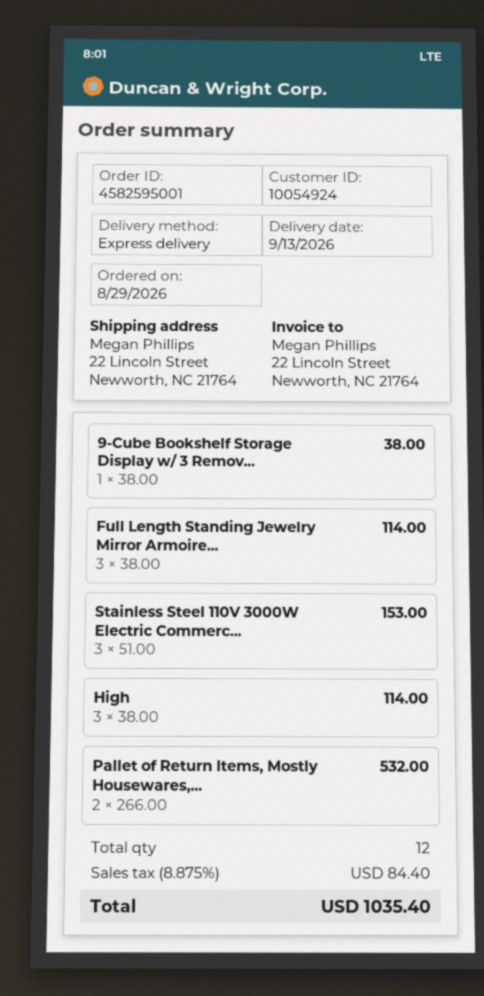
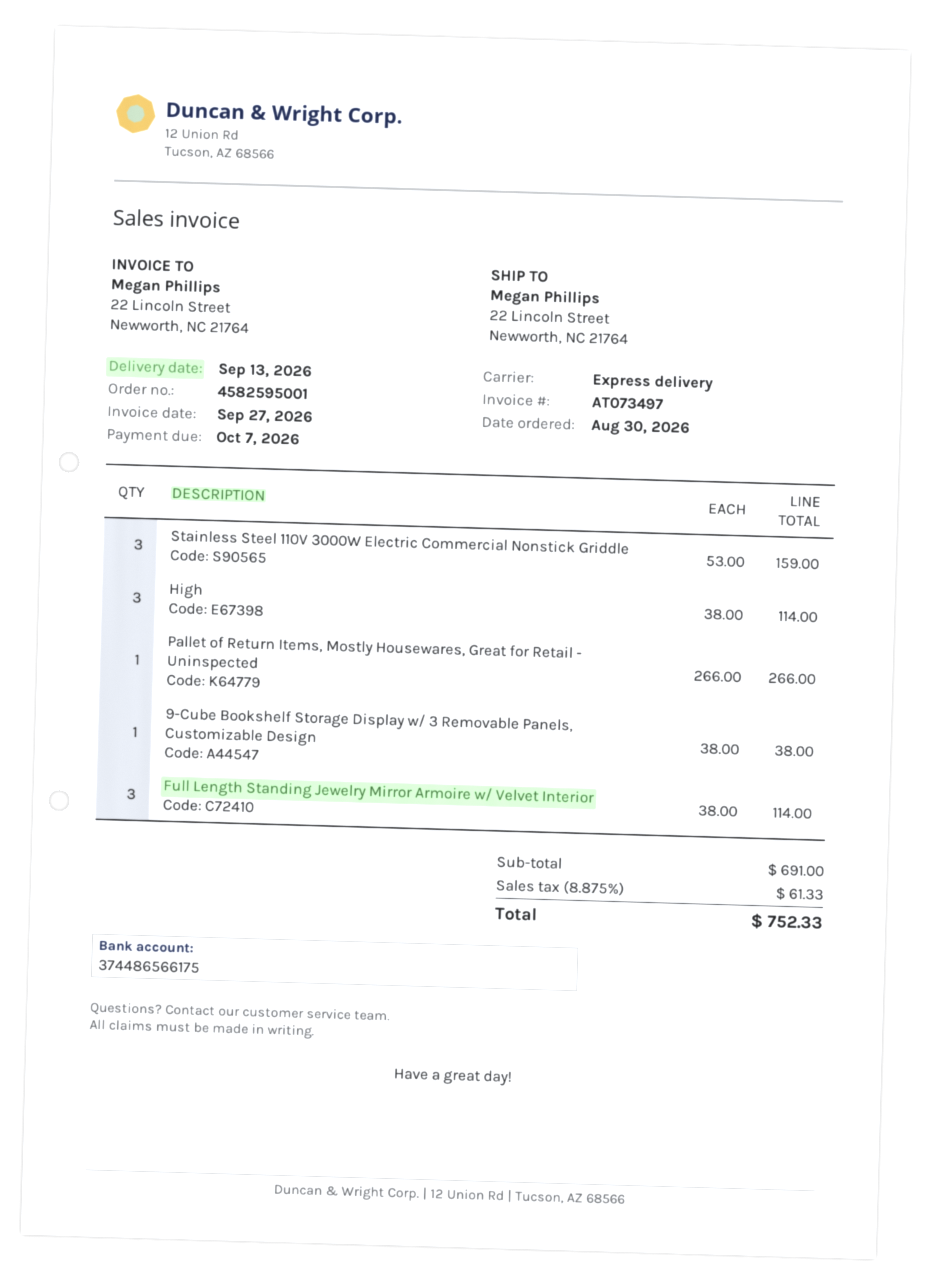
order date: 2026-08-29 -> 2026-08-30
Stainless Steel 110V 3000W Electric Commerc...: 3 x 51.00 = 153.00 -> 3 x 53.00 = 159.00
Pallet of Return Items, Mostly Housewares,...: 2 x 266.00 = 532.00 -> 1 x 266.00 = 266.00
tax: 8.875% = 84.40 -> 8.875% = 61.33
total: 1035.40 -> 752.33

